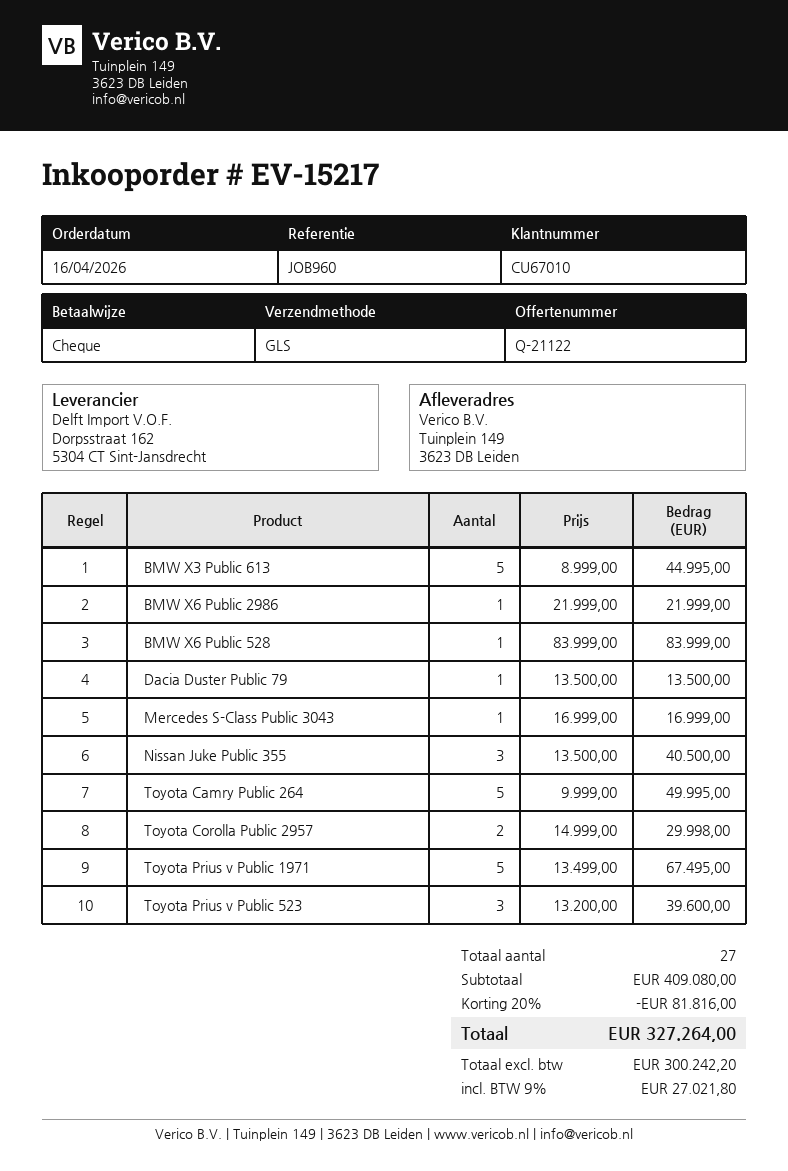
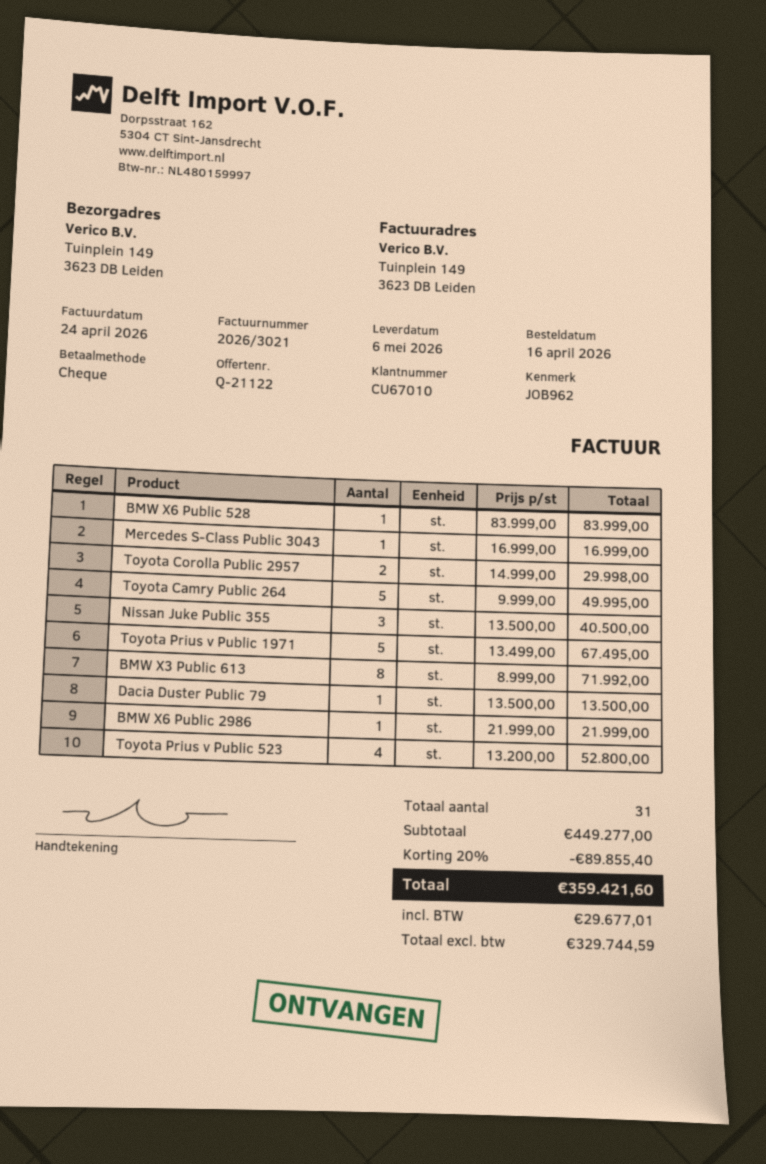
reference: JOB960 -> JOB962
BMW X3 Public 613: 5 x 8999.00 = 44995.00 -> 8 x 8999.00 = 71992.00
Toyota Prius v Public 523: 3 x 13200.00 = 39600.00 -> 4 x 13200.00 = 52800.00
total quantity: 27 -> 31
subtotal: 409080.00 -> 449277.00
discount: 20% = 81816.00 -> 20% = 89855.40
net: 300242.20 -> 329744.59
tax: 27021.80 -> 29677.01
total: 327264.00 -> 359421.60

